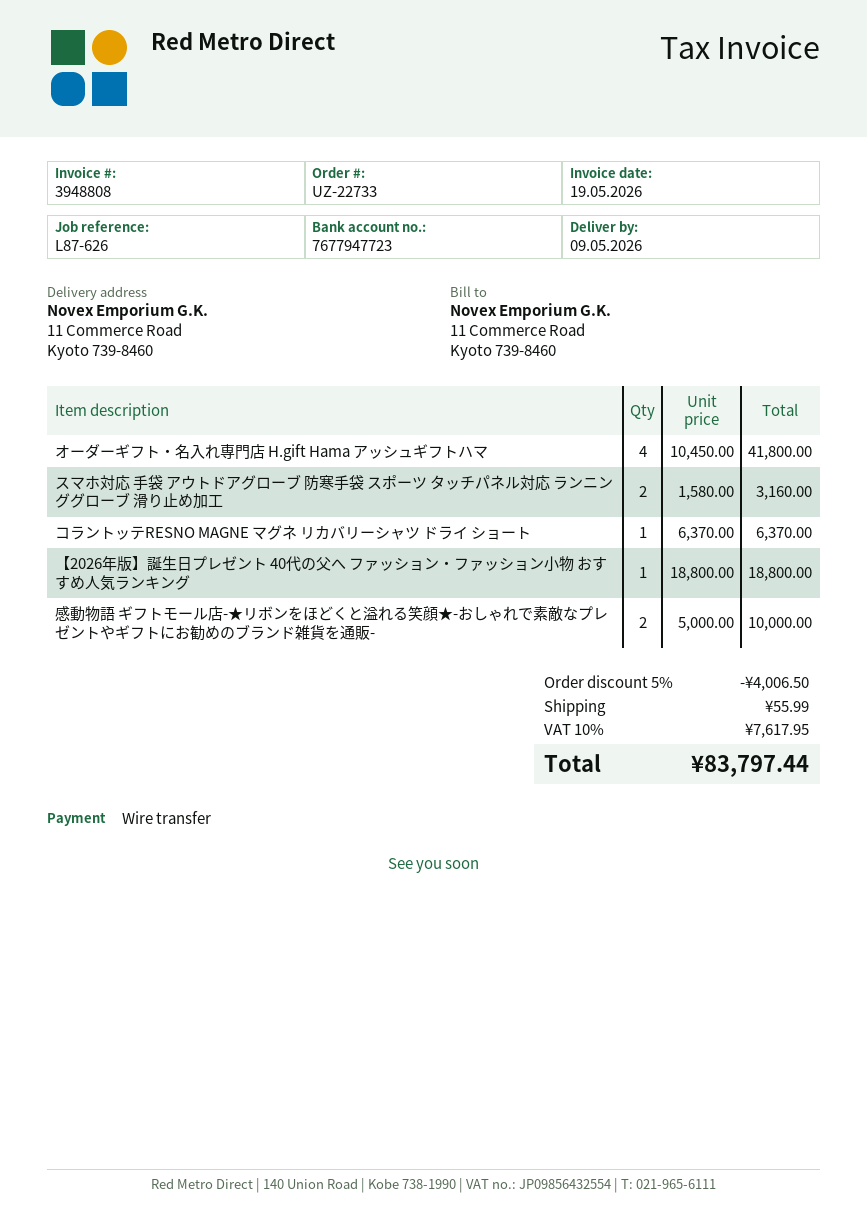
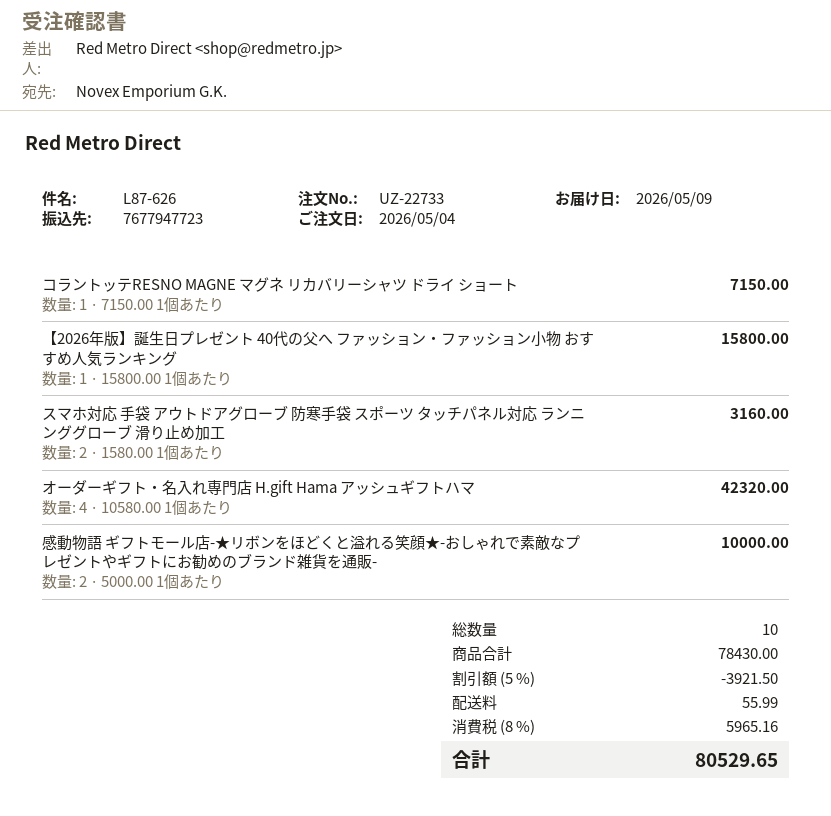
オーダーギフト・名入れ専門店 H.gift Hama アッシュギフトハマ: 4 x 10450.00 = 41800.00 -> 4 x 10580.00 = 42320.00
コラントッテRESNO MAGNE マグネ リカバリーシャツ ドライ ショート: 1 x 6370.00 = 6370.00 -> 1 x 7150.00 = 7150.00
【2026年版】誕生日プレゼント 40代の父へ ファッション・ファッション小物 おすすめ人気ランキング: 1 x 18800.00 = 18800.00 -> 1 x 15800.00 = 15800.00
discount: 5% = 4006.50 -> 5% = 3921.50
tax: 10% = 7617.95 -> 8% = 5965.16
total: 83797.44 -> 80529.65

